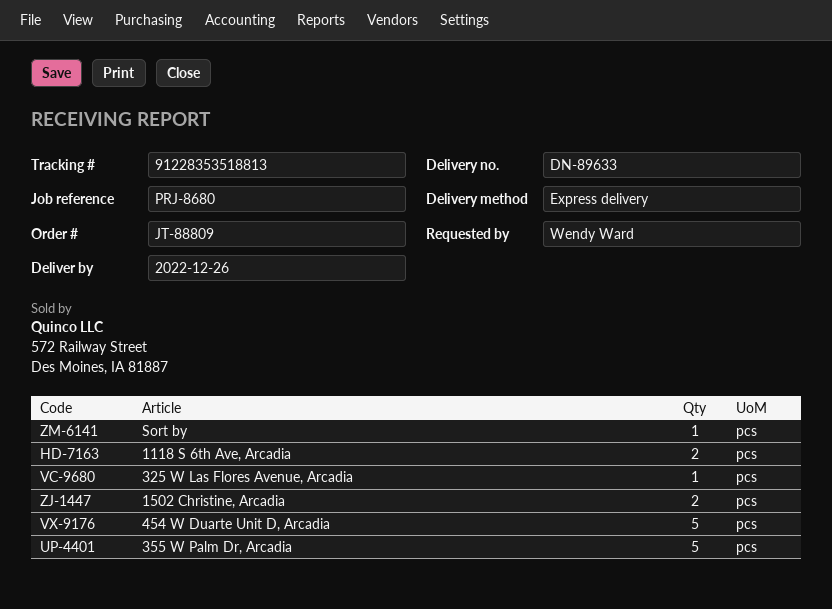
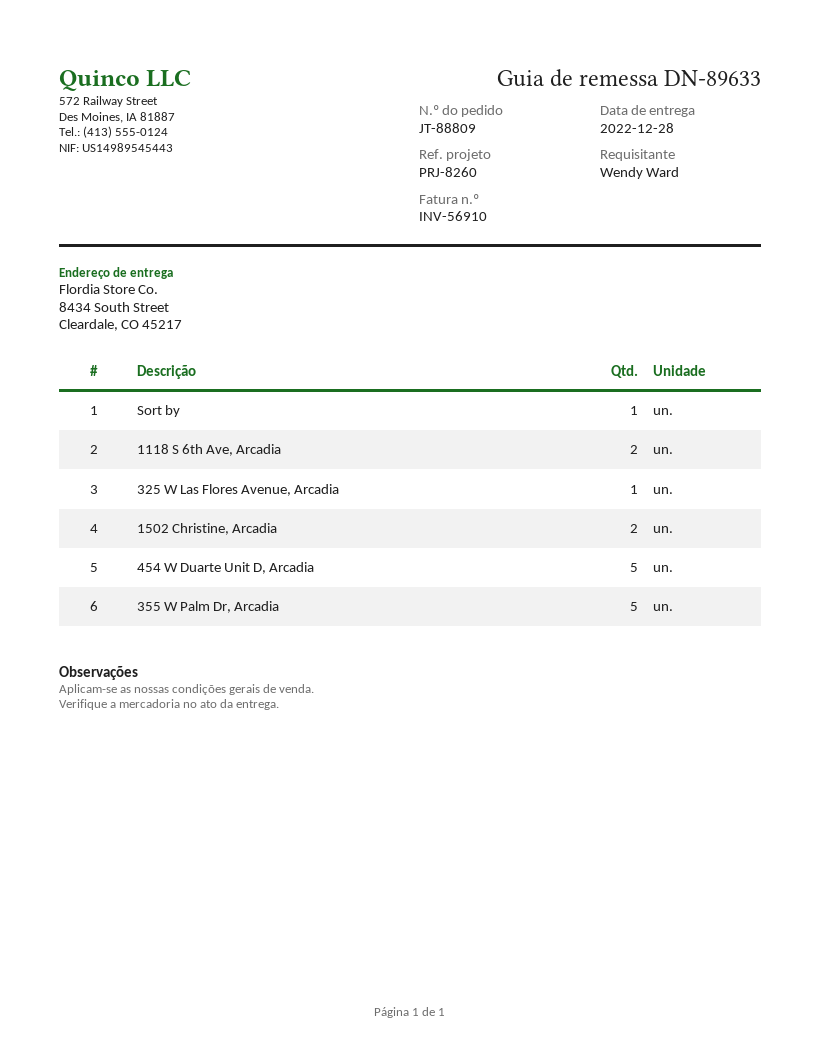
delivery date: 2022-12-26 -> 2022-12-28
reference: PRJ-8680 -> PRJ-8260

